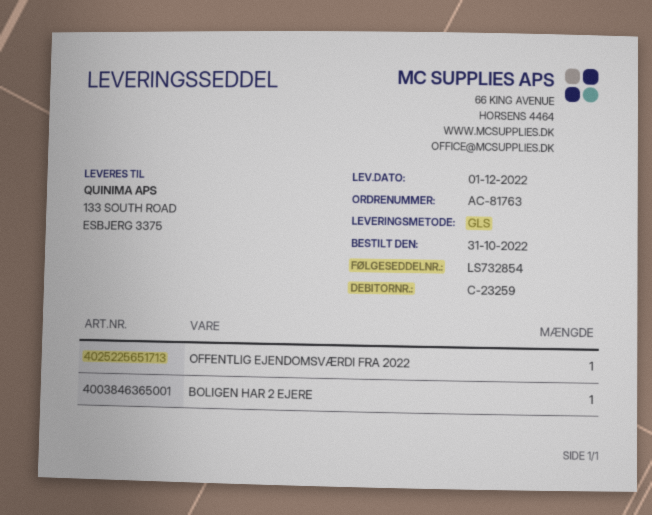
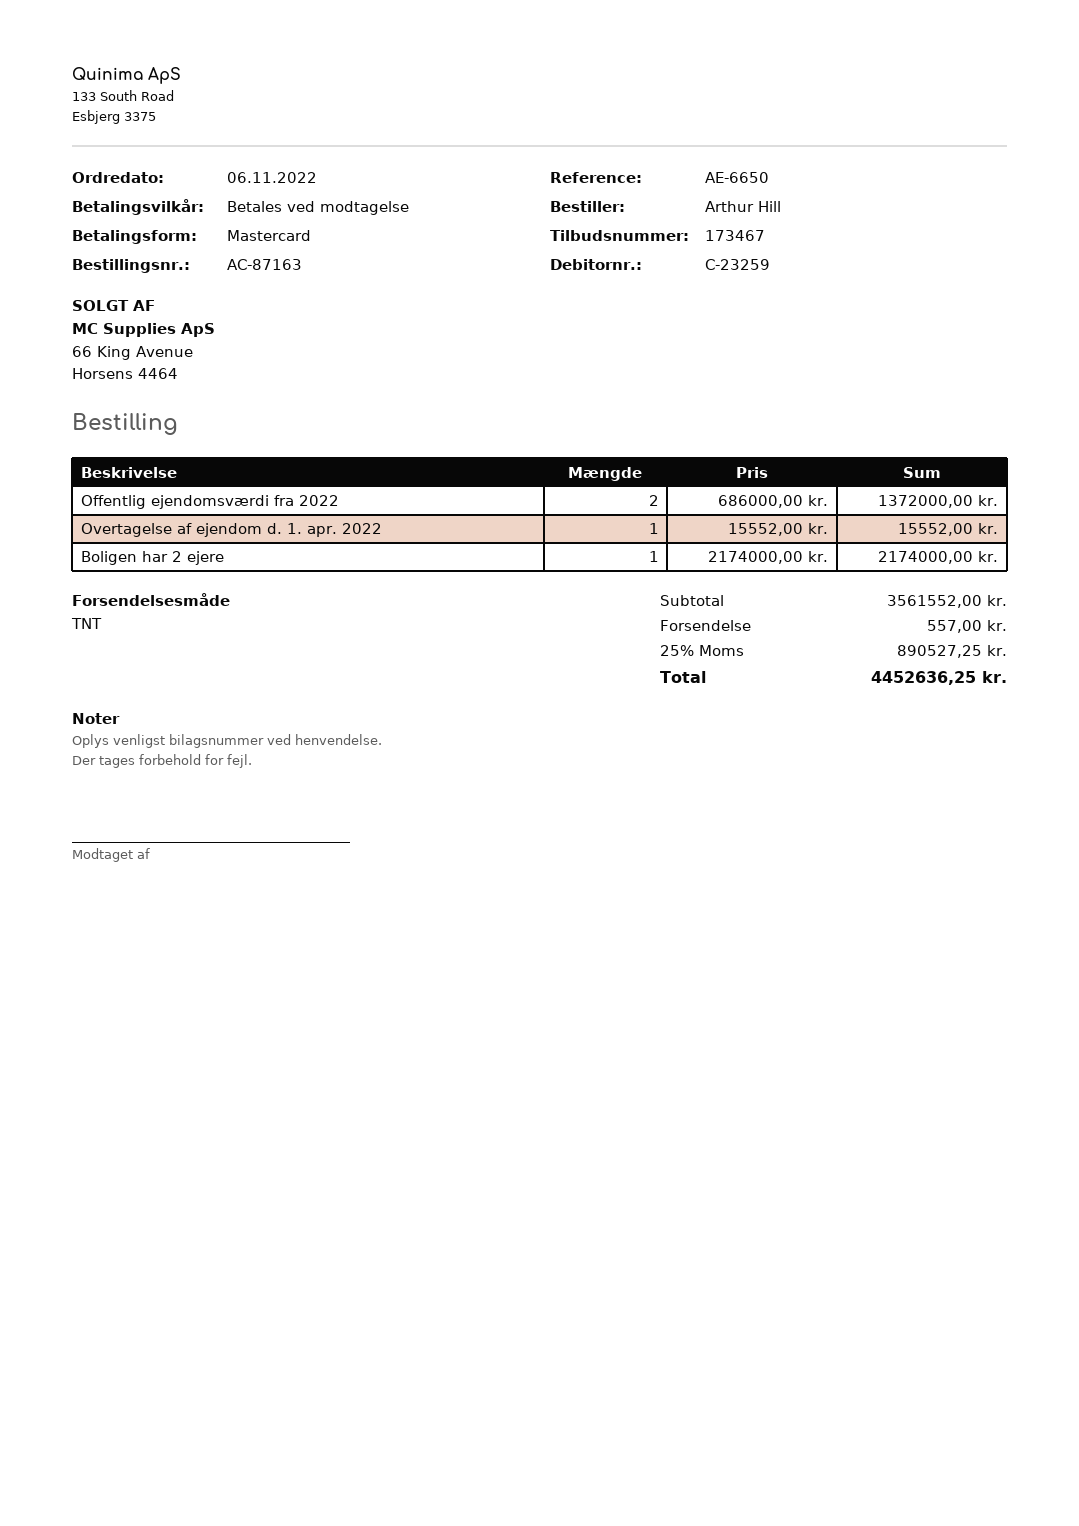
order number: AC-81763 -> AC-87163
order date: 2022-10-31 -> 2022-11-06
shipping method: GLS -> TNT
OFFENTLIG EJENDOMSVÆRDI FRA 2022: 1 -> 2
Overtagelse af ejendom d. 1. apr. 2022: none -> 1

